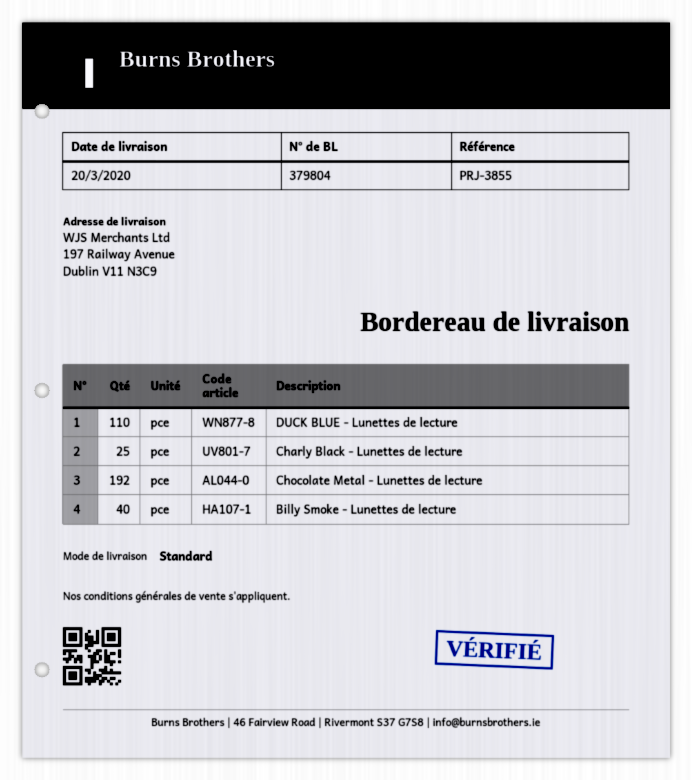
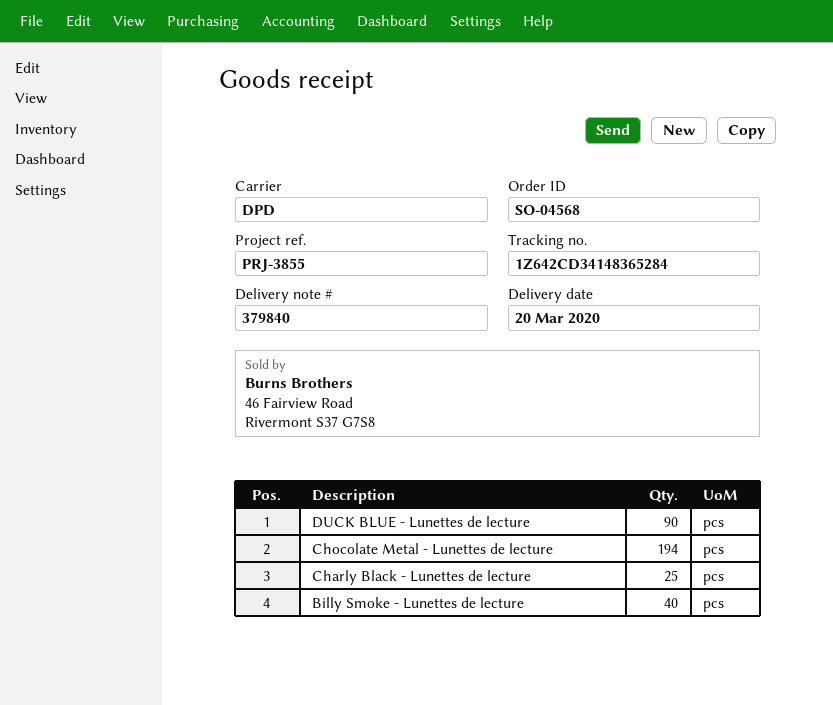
delivery note number: 379804 -> 379840
shipping method: standard -> DPD
DUCK BLUE - Lunettes de lecture: 110 -> 90
Chocolate Metal - Lunettes de lecture: 192 -> 194

